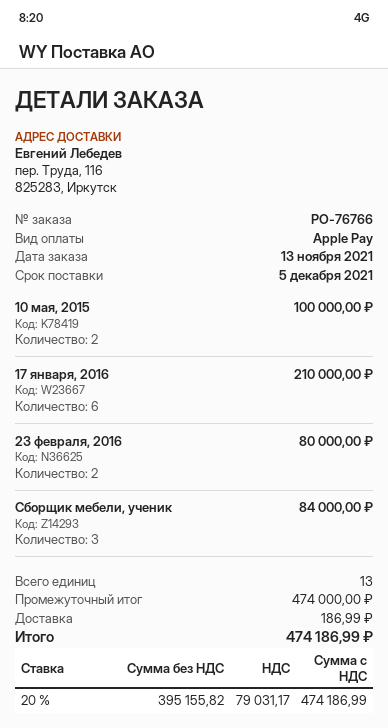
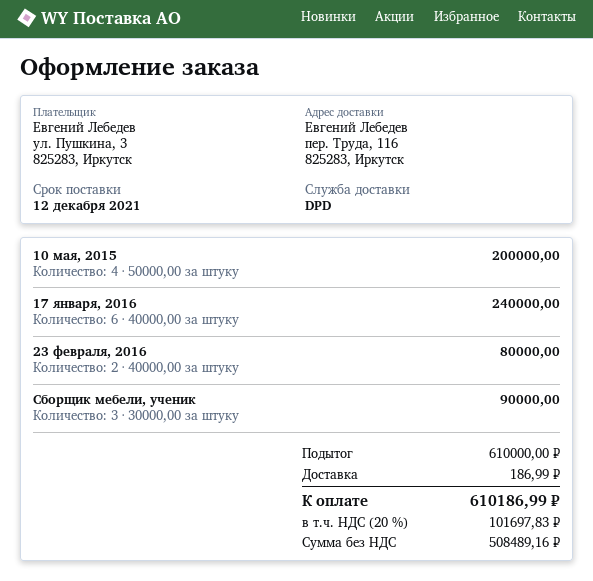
delivery date: 2021-12-05 -> 2021-12-12
10 мая, 2015: 2 for 100000.00 -> 4 for 200000.00
17 января, 2016: 6 for 210000.00 -> 6 for 240000.00
Сборщик мебели, ученик: 3 for 84000.00 -> 3 for 90000.00
subtotal: 474000.00 -> 610000.00
net: 395155.82 -> 508489.16
tax: 20% = 79031.17 -> 20% = 101697.83
total: 474186.99 -> 610186.99

